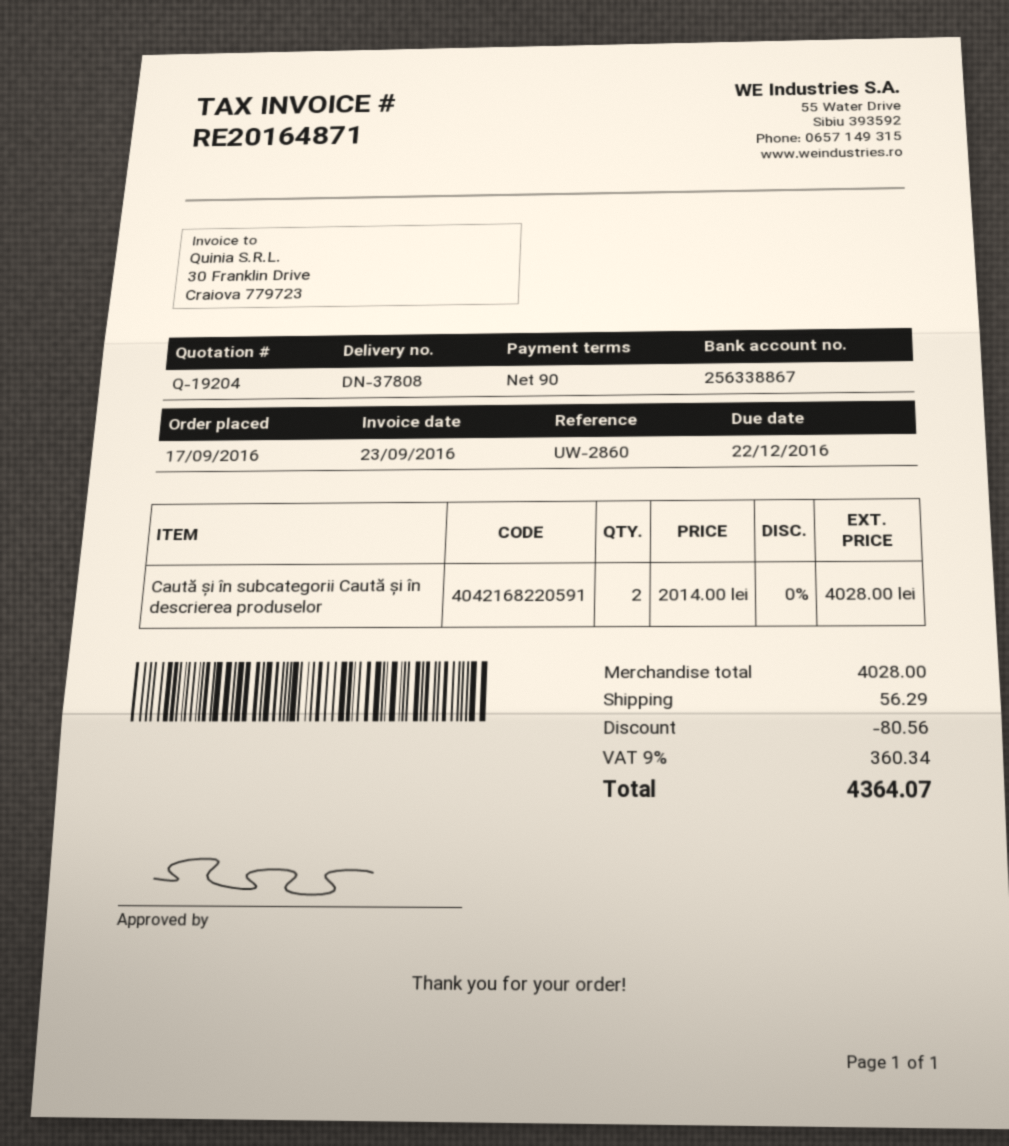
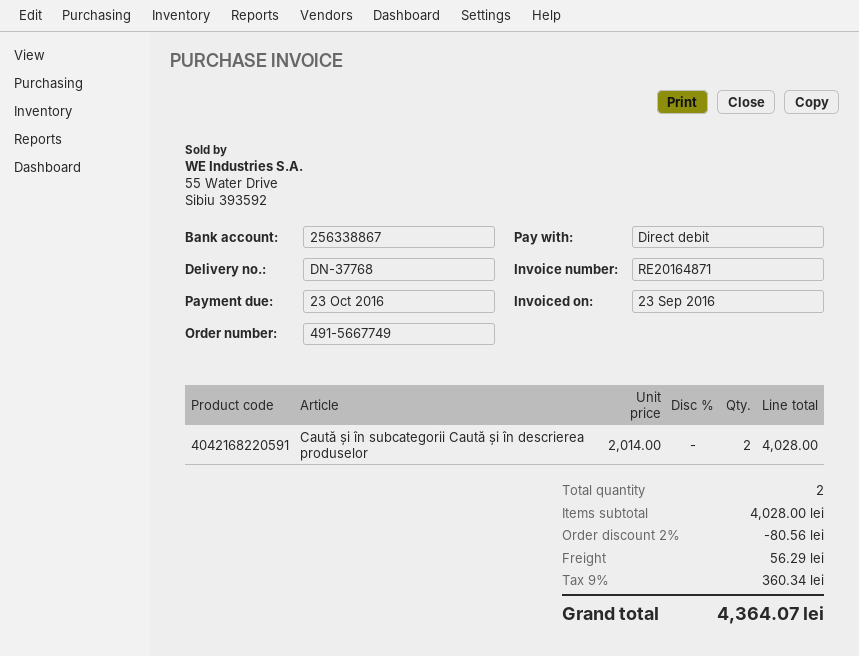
delivery note number: DN-37808 -> DN-37768
due date: 2016-12-22 -> 2016-10-23

